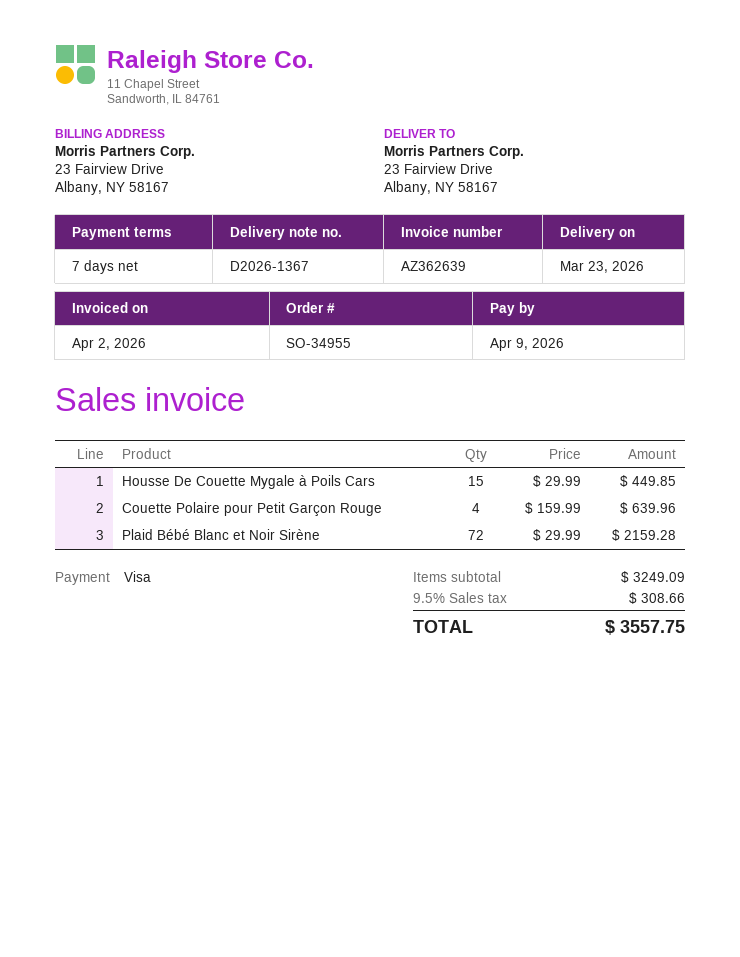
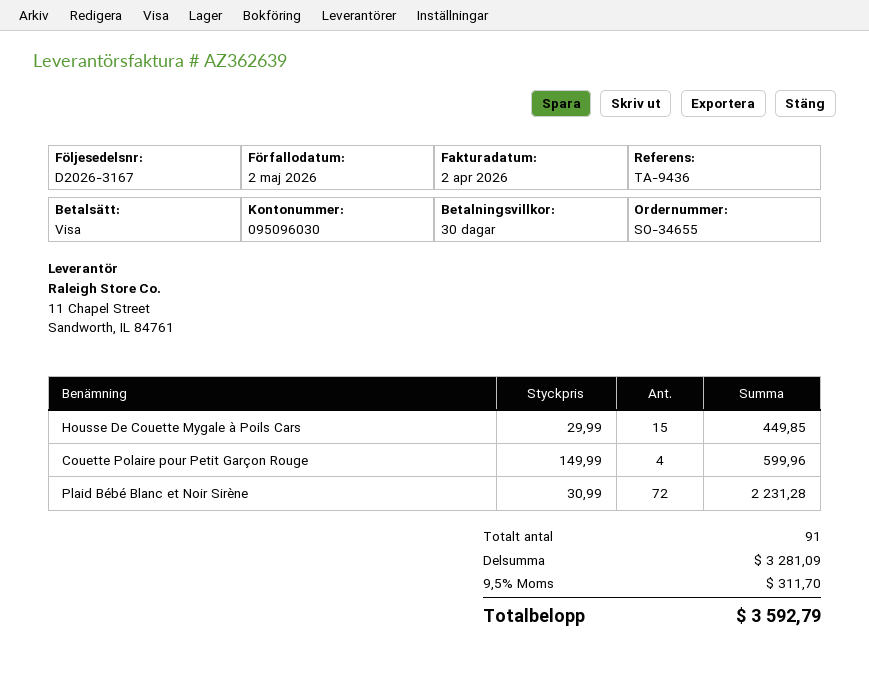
order number: SO-34955 -> SO-34655
delivery note number: D2026-1367 -> D2026-3167
payment terms: 7 days -> 30 days
due date: 2026-04-09 -> 2026-05-02
Couette Polaire pour Petit Garçon Rouge: 4 x 159.99 = 639.96 -> 4 x 149.99 = 599.96
Plaid Bébé Blanc et Noir Sirène: 72 x 29.99 = 2159.28 -> 72 x 30.99 = 2231.28
subtotal: 3249.09 -> 3281.09
tax: 9.5% = 308.66 -> 9.5% = 311.70
total: 3557.75 -> 3592.79

